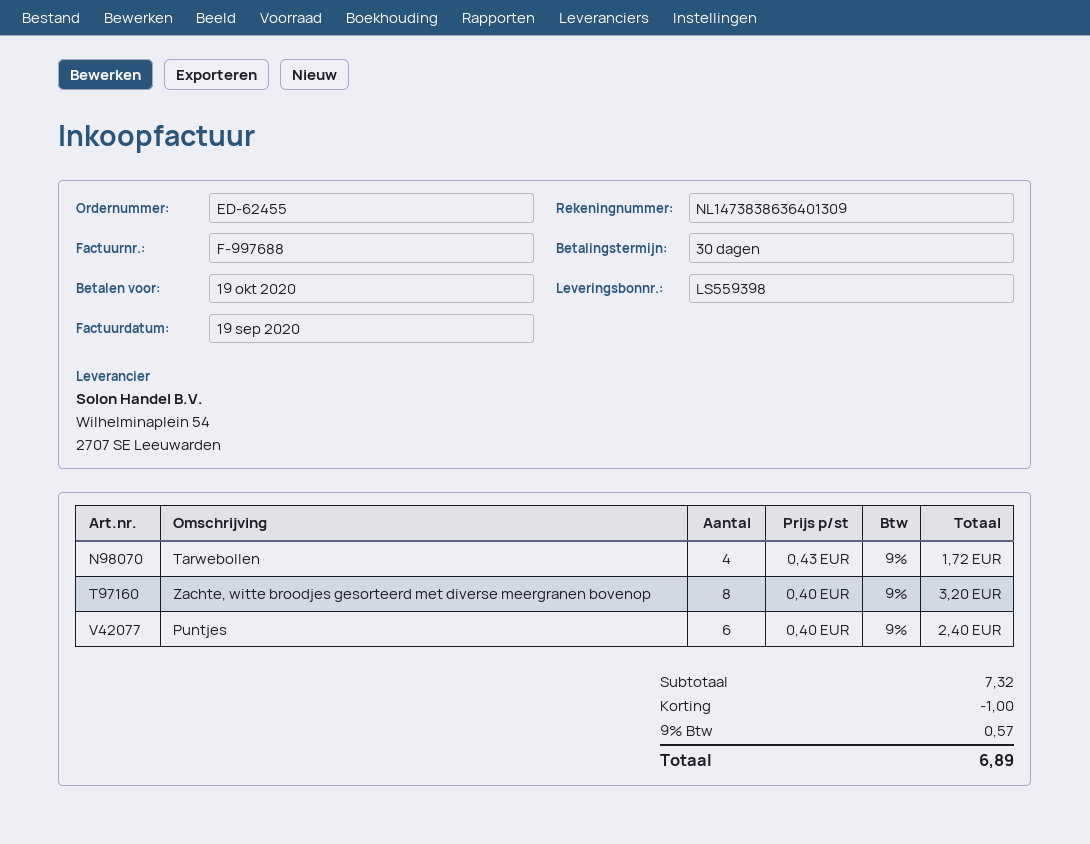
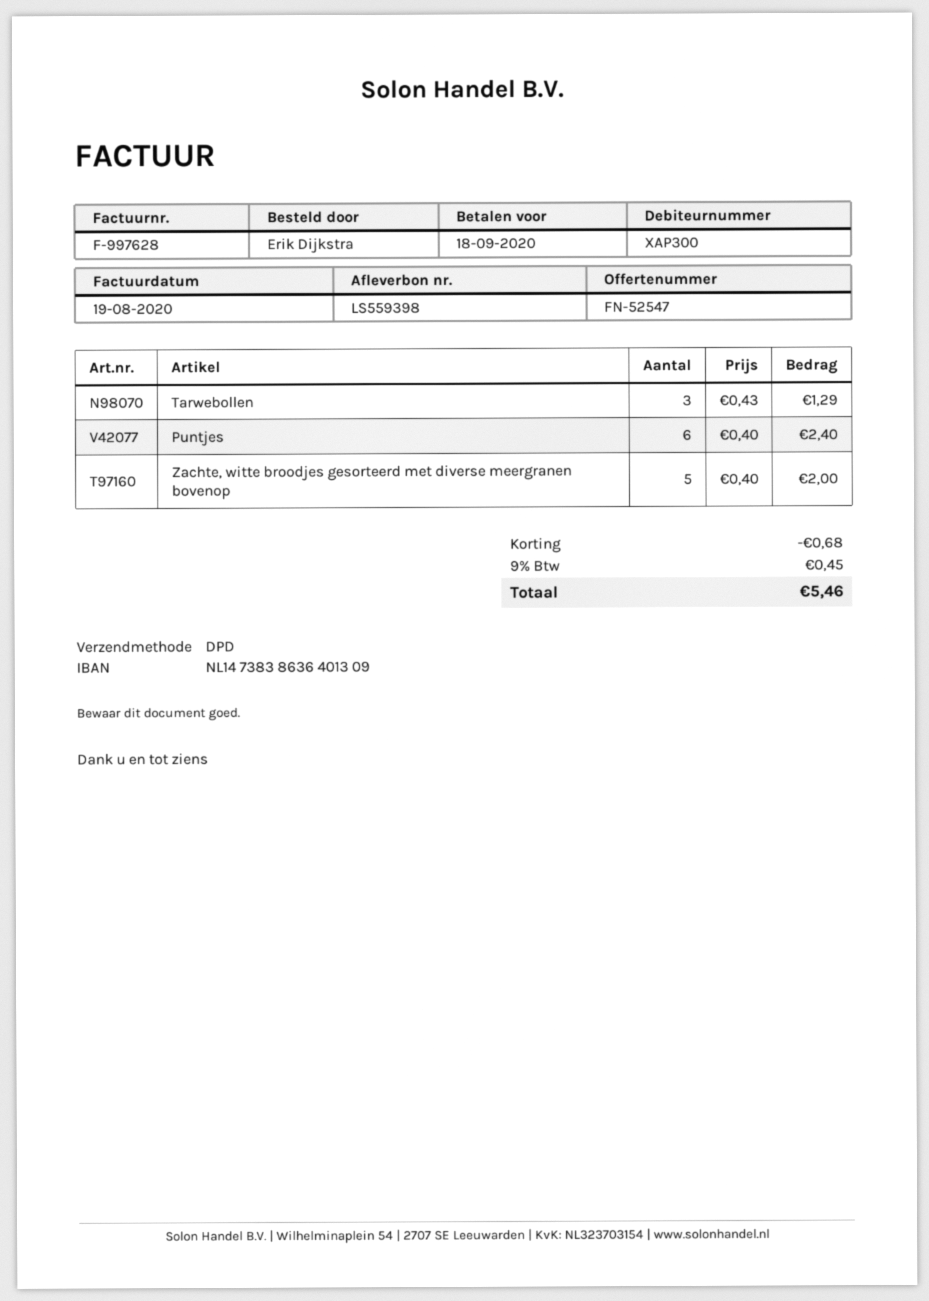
invoice number: F-997688 -> F-997628
invoice date: 2020-09-19 -> 2020-08-19
due date: 2020-10-19 -> 2020-09-18
Tarwebollen: 4 x 0.43 = 1.72 -> 3 x 0.43 = 1.29
Zachte, witte broodjes gesorteerd met diverse meergranen bovenop: 8 x 0.40 = 3.20 -> 5 x 0.40 = 2.00
discount: 1.00 -> 0.68
tax: 9% = 0.57 -> 9% = 0.45
total: 6.89 -> 5.46

